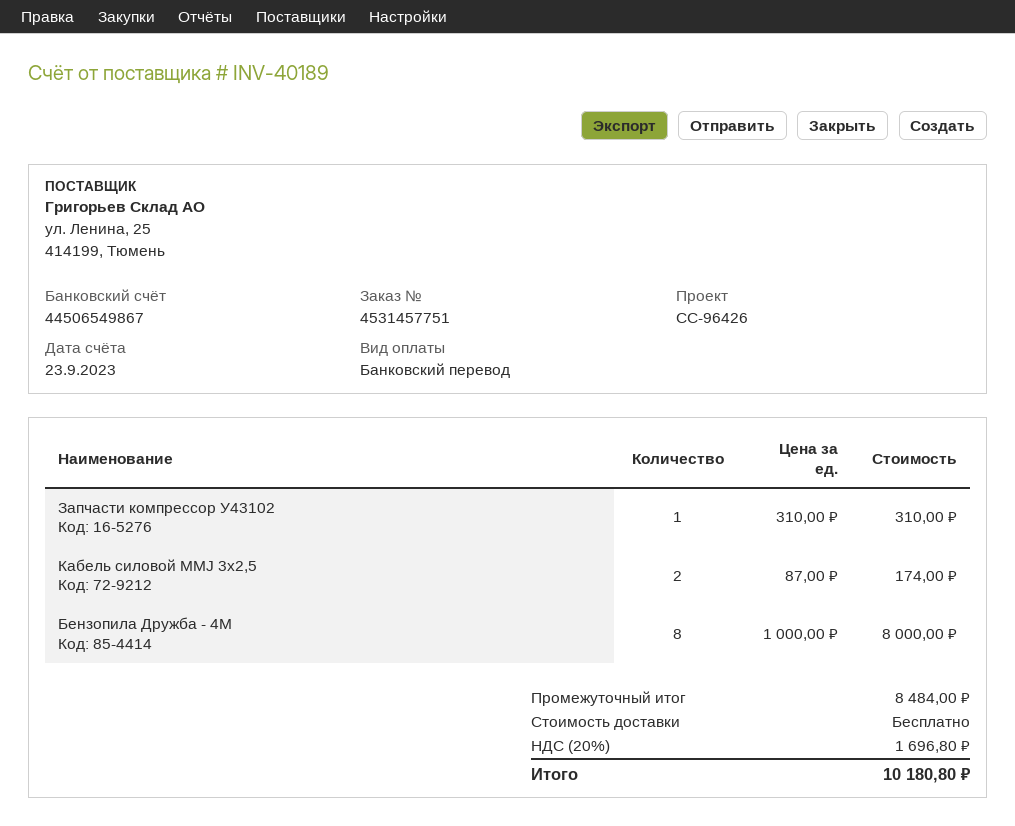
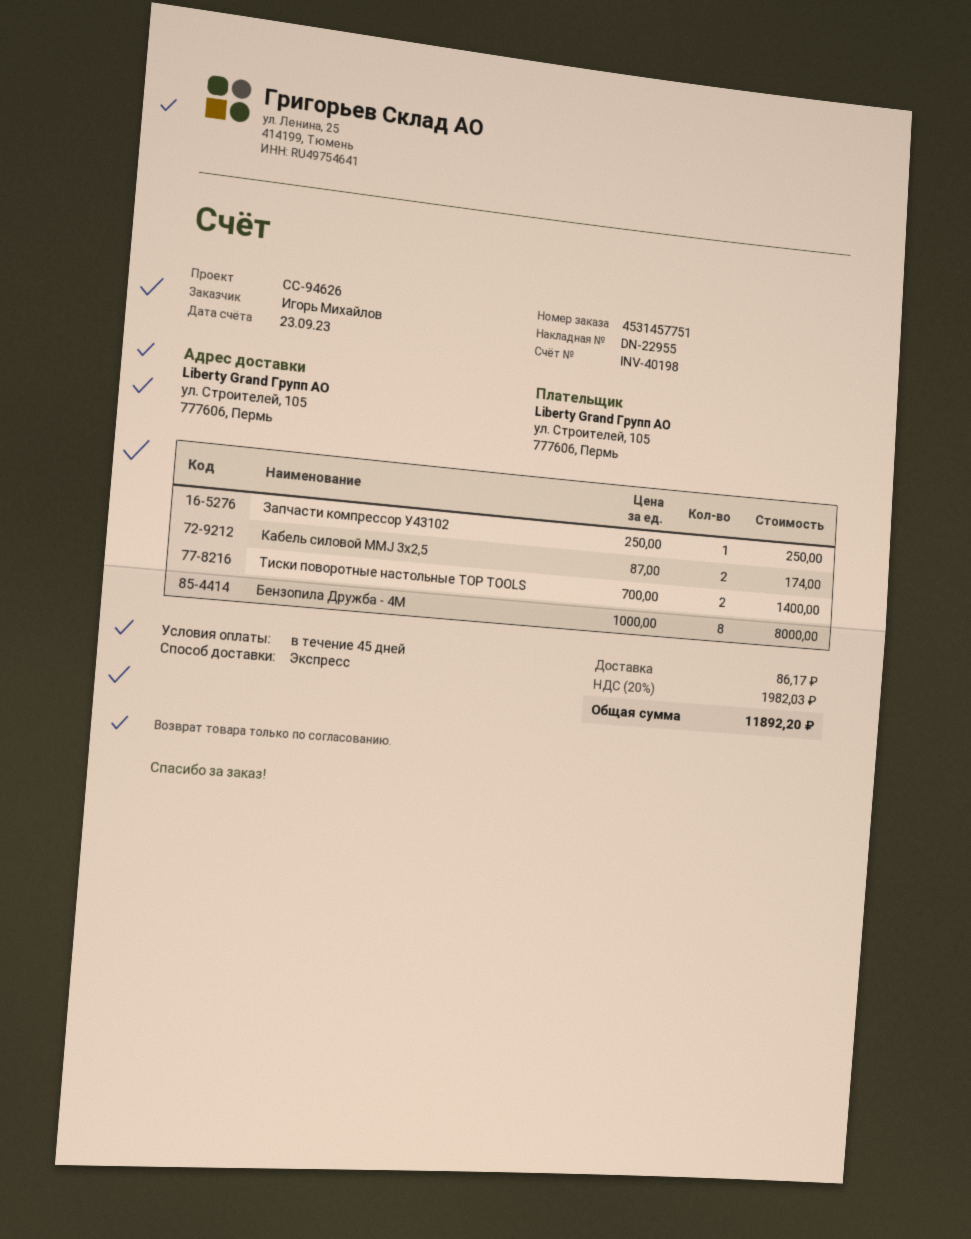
invoice number: INV-40189 -> INV-40198
reference: CC-96426 -> CC-94626
Запчасти компрессор У43102: 1 x 310.00 = 310.00 -> 1 x 250.00 = 250.00
Тиски поворотные настольные TOP TOOLS: none -> 2 x 700.00 = 1400.00
shipping: 0.00 -> 86.17
tax: 20% = 1696.80 -> 20% = 1982.03
total: 10180.80 -> 11892.20

